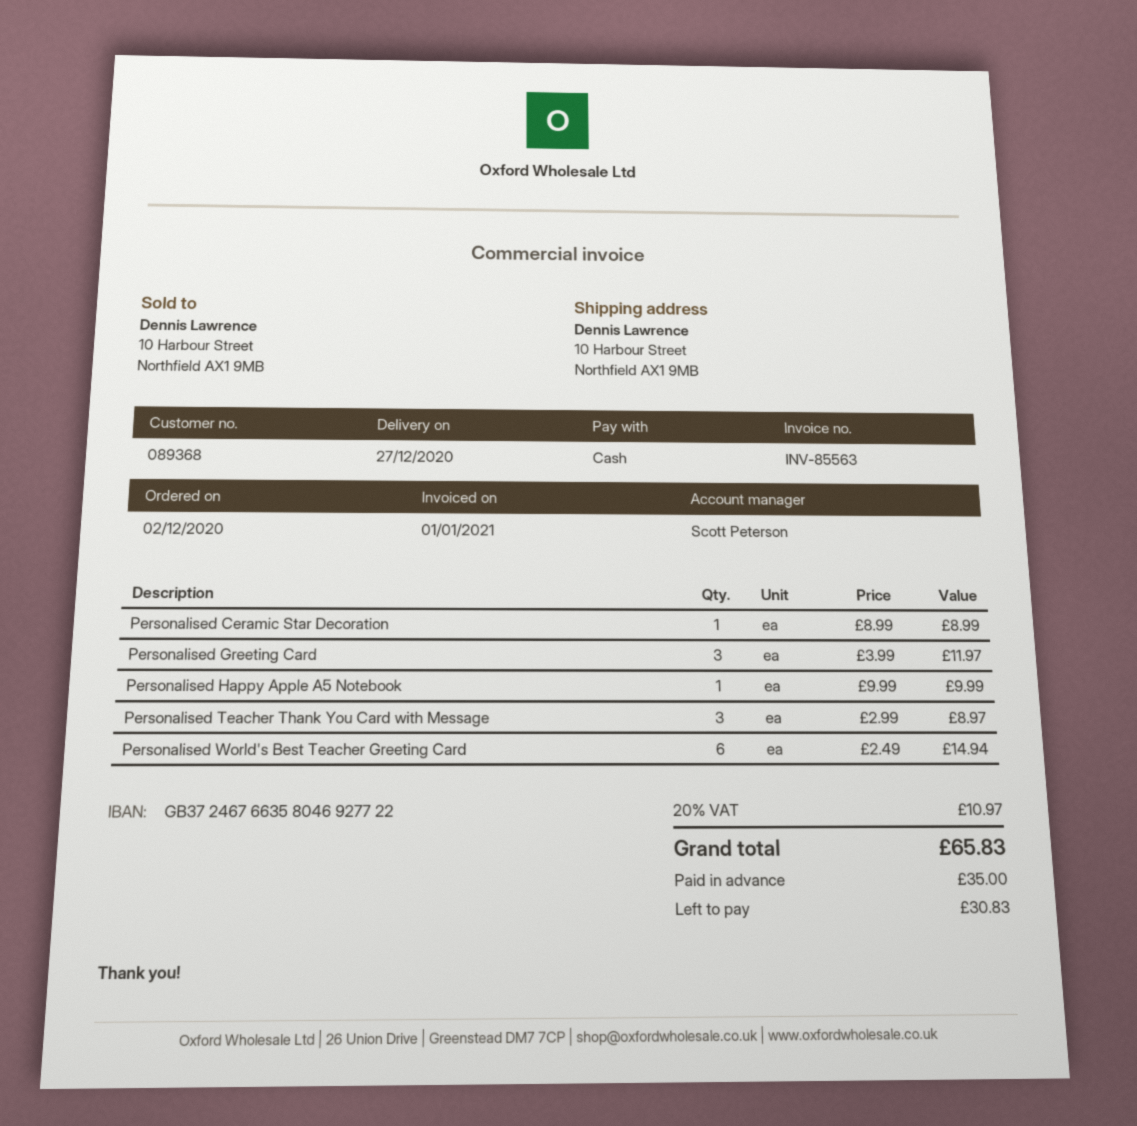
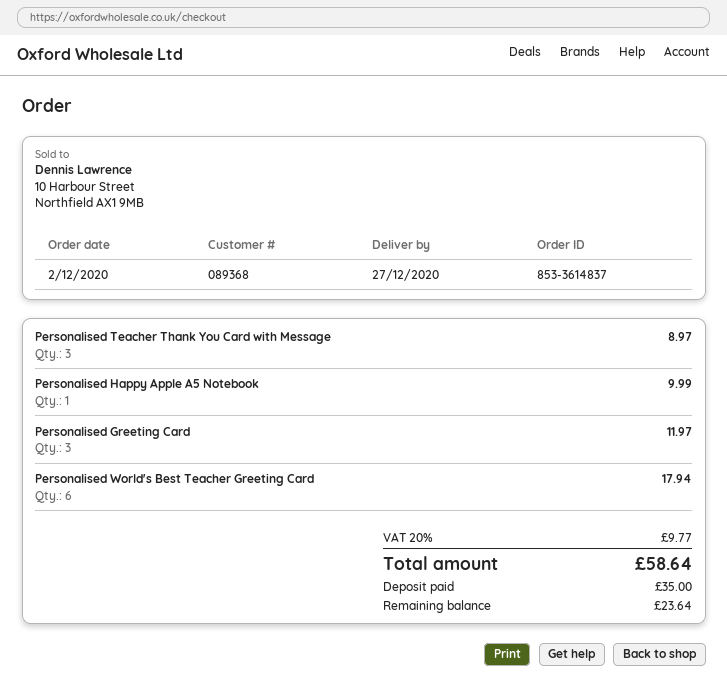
Personalised Ceramic Star Decoration: 1 for 8.99 -> none
Personalised World's Best Teacher Greeting Card: 6 for 14.94 -> 6 for 17.94
tax: 20% = 10.97 -> 20% = 9.77
total: 65.83 -> 58.64
balance: 30.83 -> 23.64

